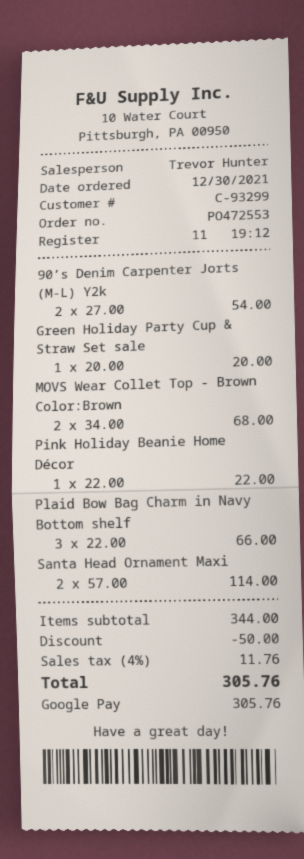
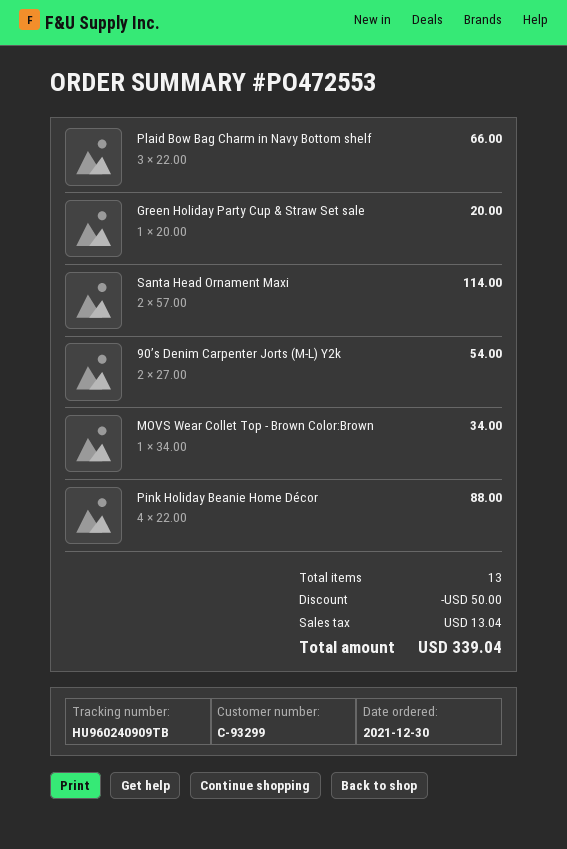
MOVS Wear Collet Top - Brown Color:Brown: 2 x 34.00 = 68.00 -> 1 x 34.00 = 34.00
Pink Holiday Beanie Home Décor: 1 x 22.00 = 22.00 -> 4 x 22.00 = 88.00
tax: 11.76 -> 13.04
total: 305.76 -> 339.04

